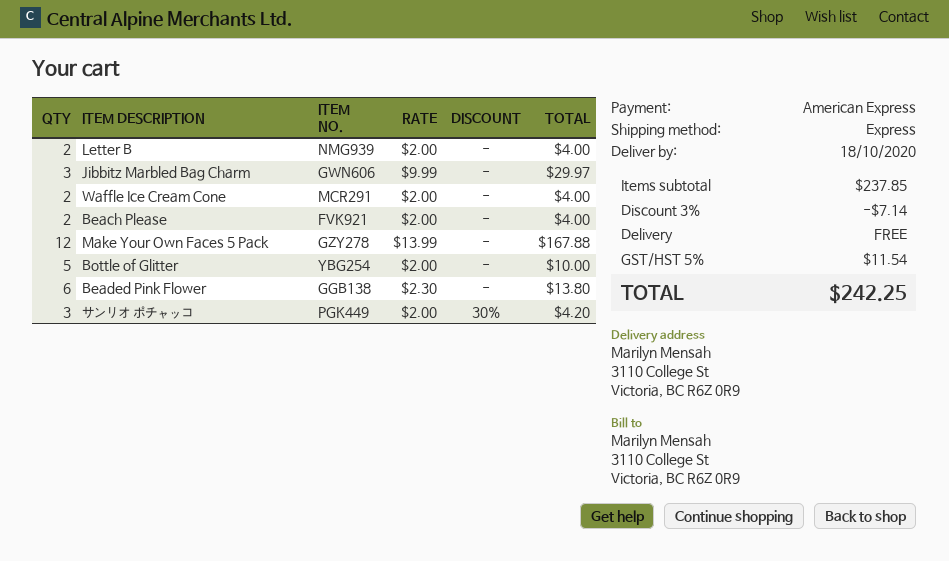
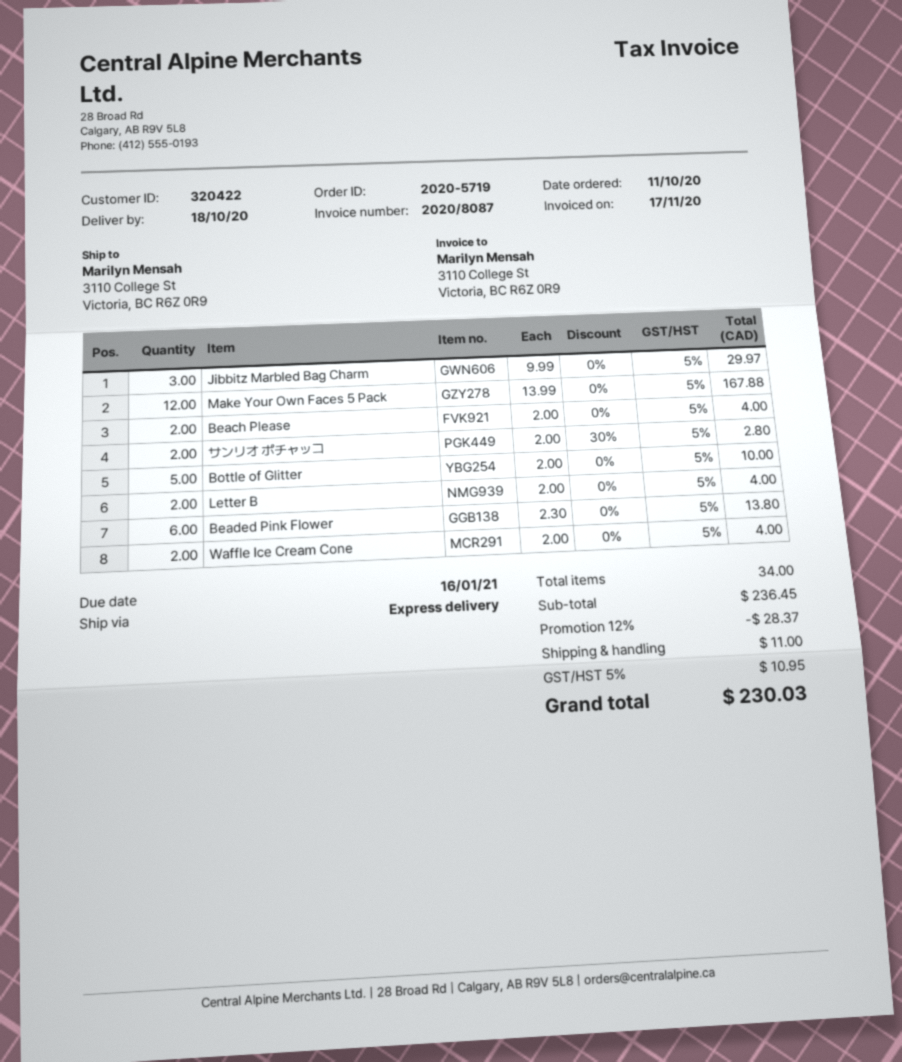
サンリオ ポチャッコ: 3 x 2.00 - 30% = 4.20 -> 2 x 2.00 - 30% = 2.80
subtotal: 237.85 -> 236.45
discount: 3% = 7.14 -> 12% = 28.37
shipping: 0.00 -> 11.00
tax: 5% = 11.54 -> 5% = 10.95
total: 242.25 -> 230.03

